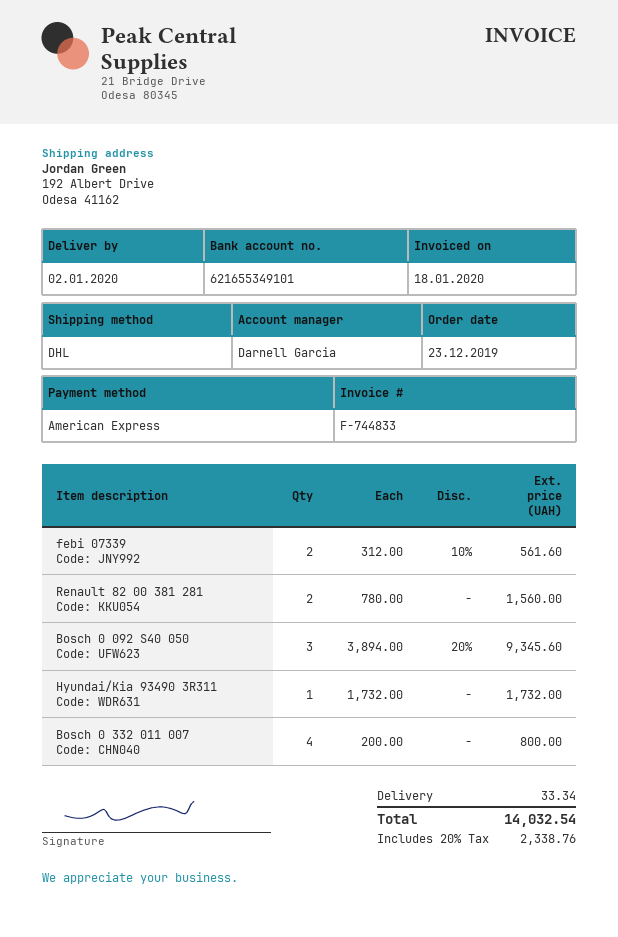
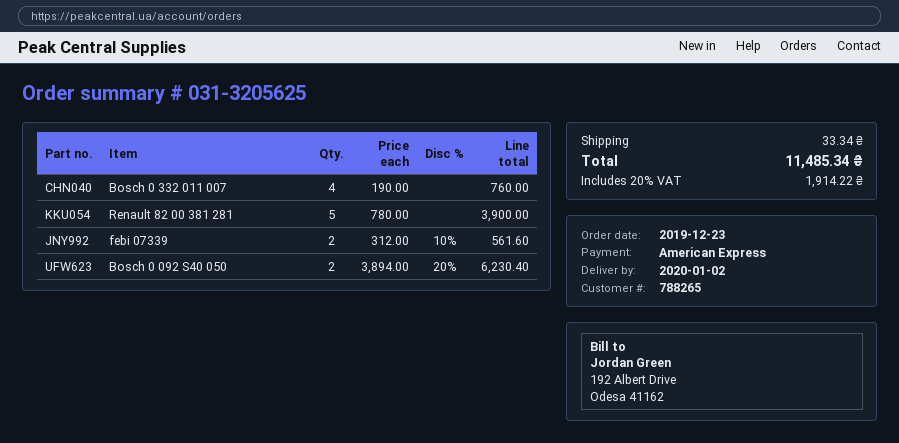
Renault 82 00 381 281: 2 x 780.00 = 1560.00 -> 5 x 780.00 = 3900.00
Bosch 0 092 S40 050: 3 x 3894.00 - 20% = 9345.60 -> 2 x 3894.00 - 20% = 6230.40
Hyundai/Kia 93490 3R311: 1 x 1732.00 = 1732.00 -> none
Bosch 0 332 011 007: 4 x 200.00 = 800.00 -> 4 x 190.00 = 760.00
tax: 20% = 2338.76 -> 20% = 1914.22
total: 14032.54 -> 11485.34

